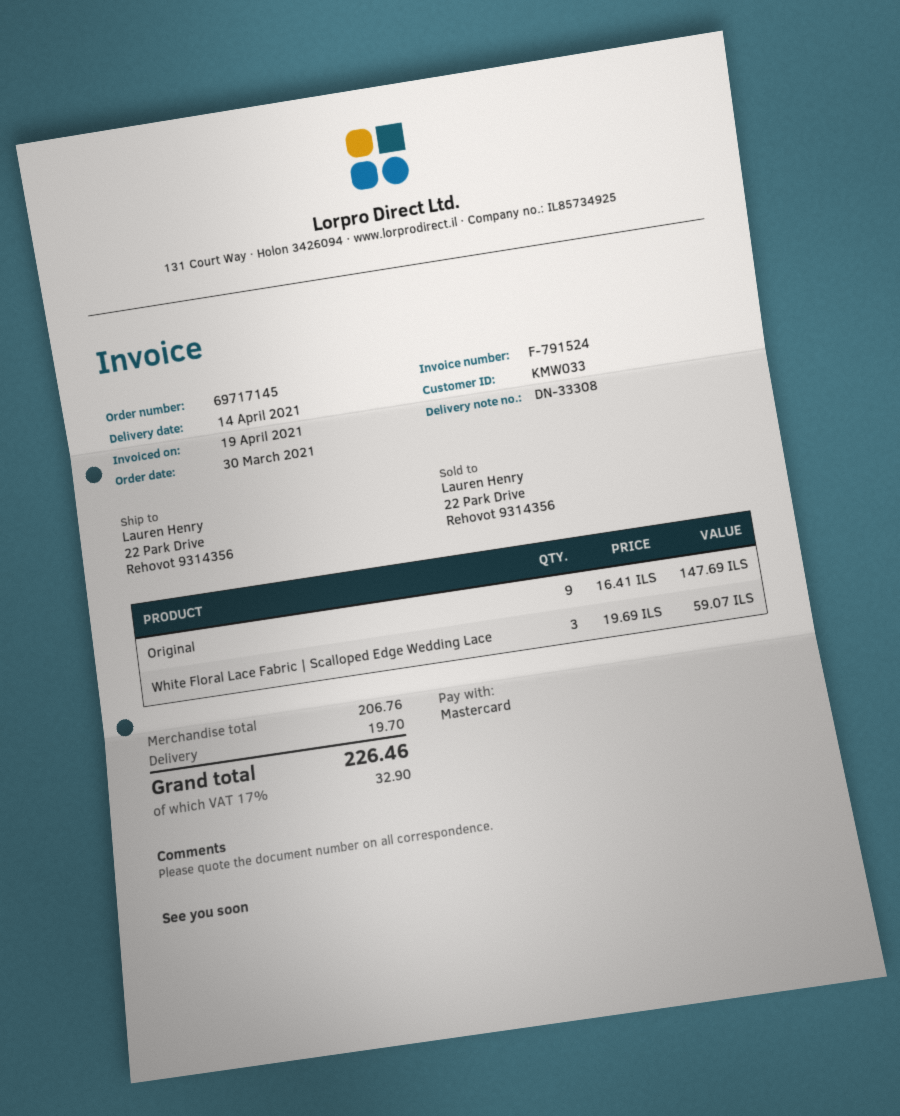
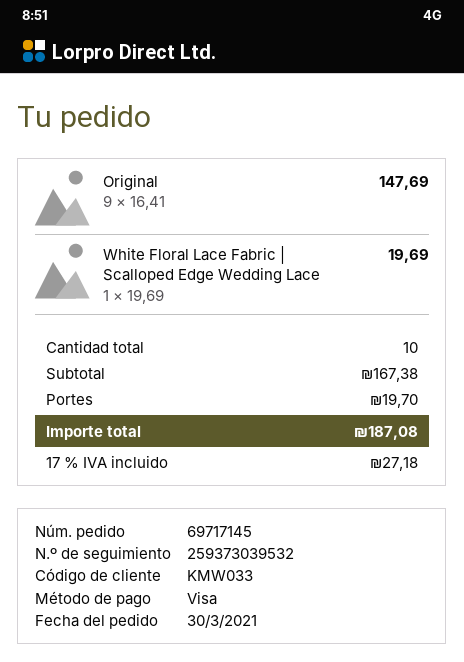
payment method: Mastercard -> Visa
White Floral Lace Fabric | Scalloped Edge Wedding Lace: 3 x 19.69 = 59.07 -> 1 x 19.69 = 19.69
subtotal: 206.76 -> 167.38
tax: 17% = 32.90 -> 17% = 27.18
total: 226.46 -> 187.08

